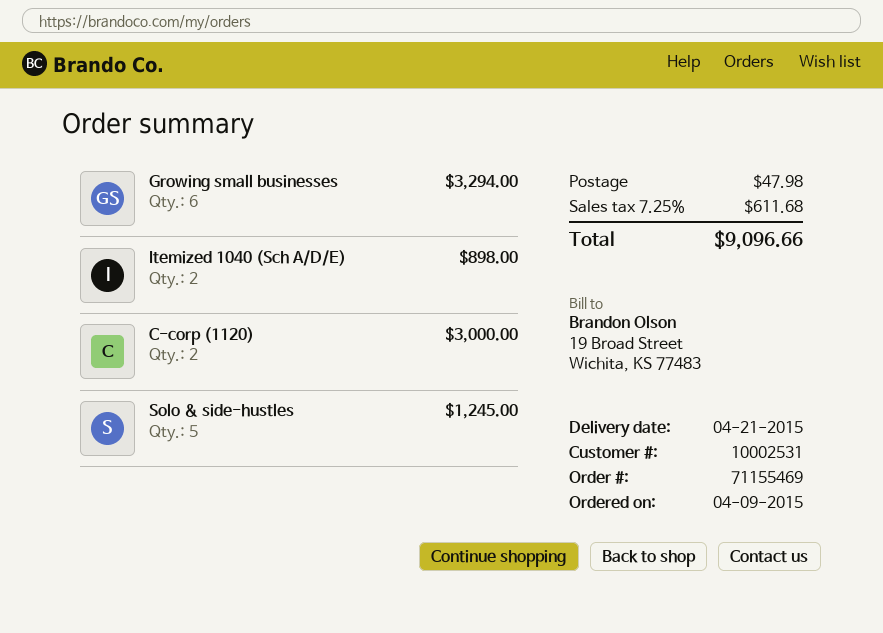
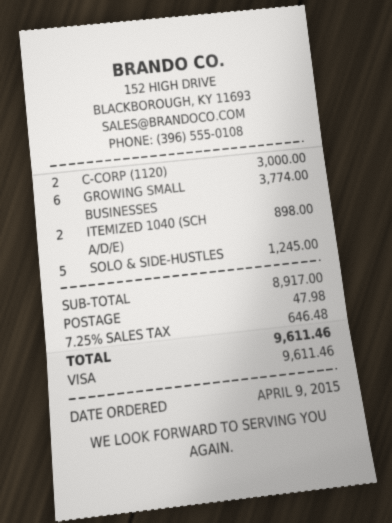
Growing small businesses: 6 for 3294.00 -> 6 for 3774.00
tax: 7.25% = 611.68 -> 7.25% = 646.48
total: 9096.66 -> 9611.46

